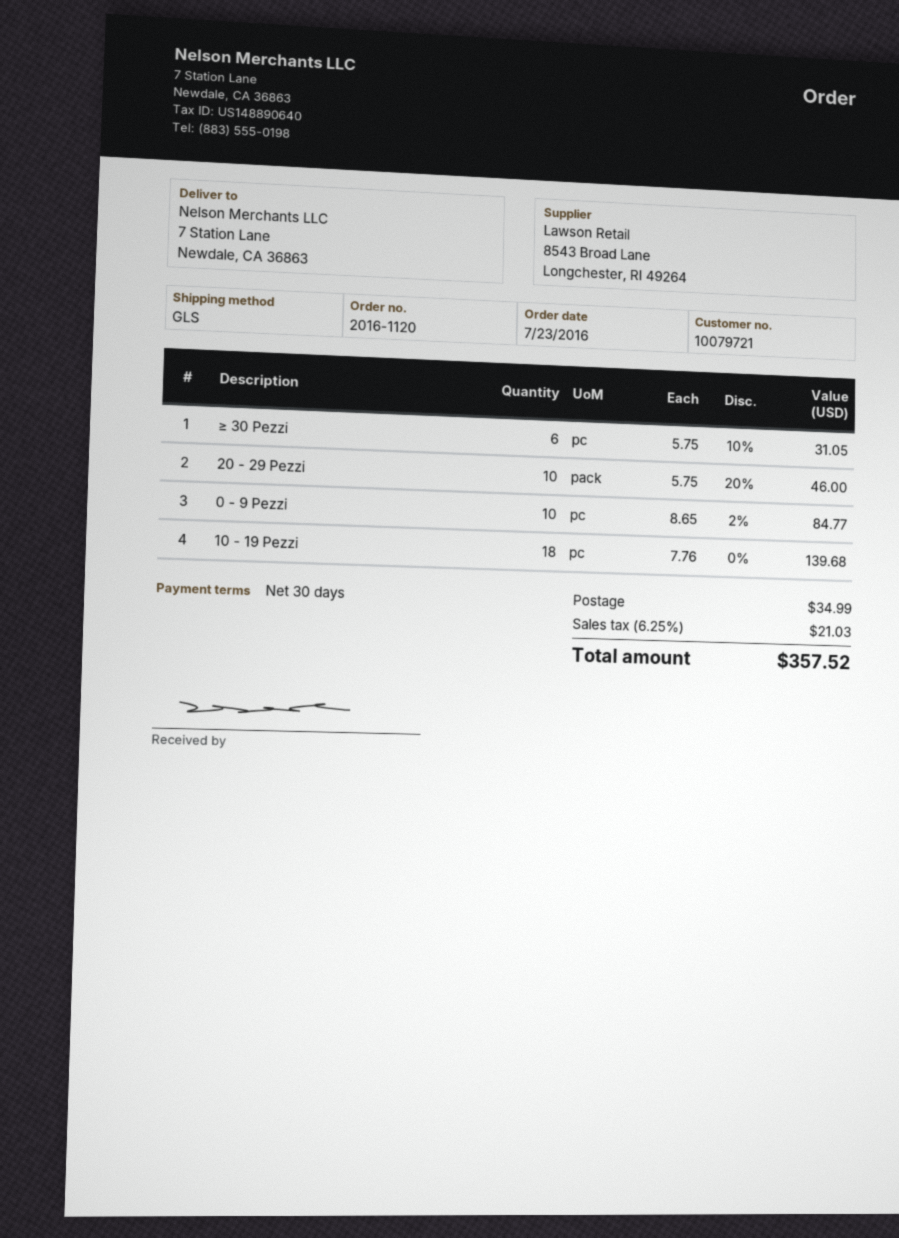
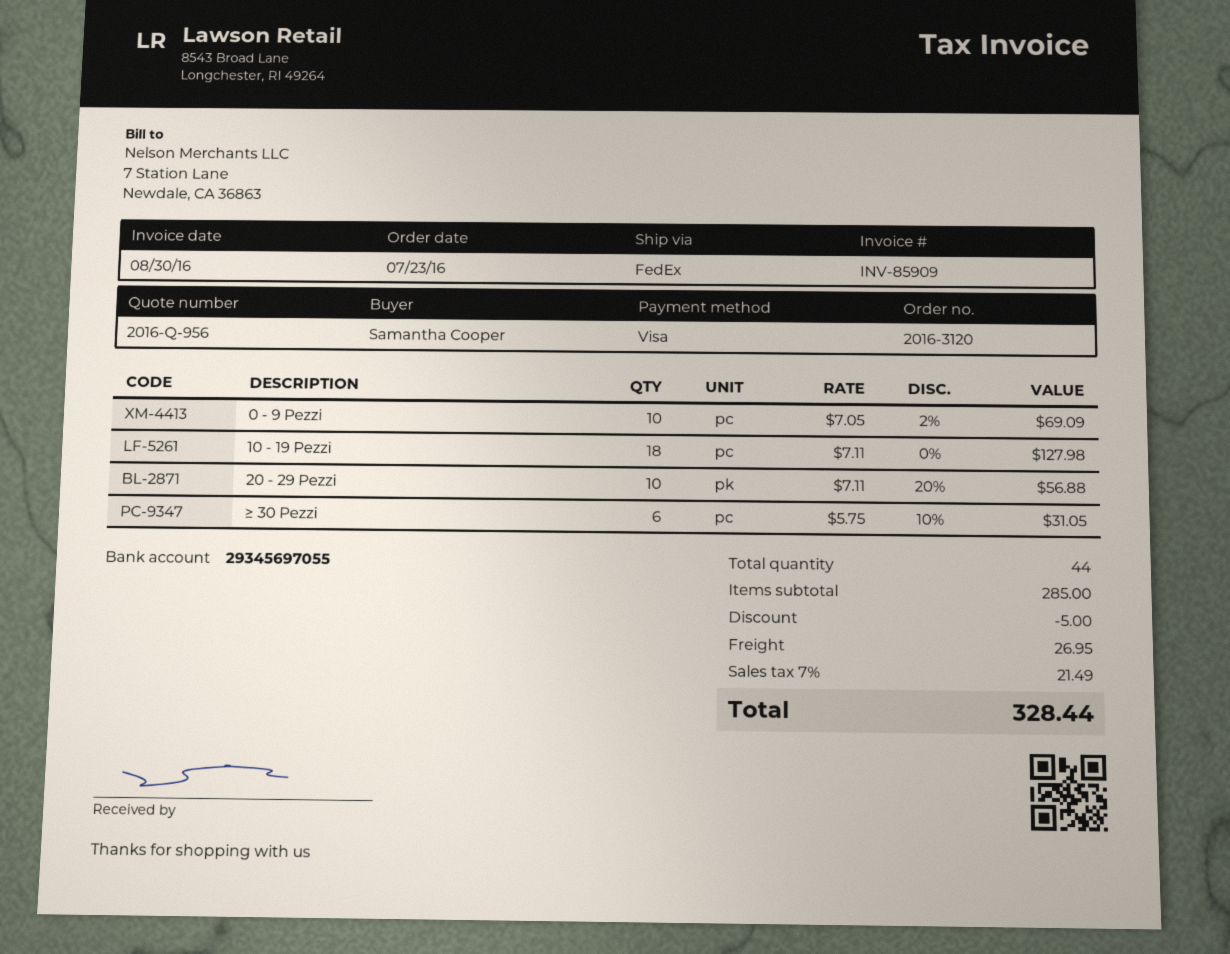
order number: 2016-1120 -> 2016-3120
shipping method: GLS -> FedEx
20 - 29 Pezzi: 10 x 5.75 - 20% = 46.00 -> 10 x 7.11 - 20% = 56.88
0 - 9 Pezzi: 10 x 8.65 - 2% = 84.77 -> 10 x 7.05 - 2% = 69.09
10 - 19 Pezzi: 18 x 7.76 = 139.68 -> 18 x 7.11 = 127.98
discount: none -> 5.00
shipping: 34.99 -> 26.95
tax: 6.25% = 21.03 -> 7% = 21.49
total: 357.52 -> 328.44

